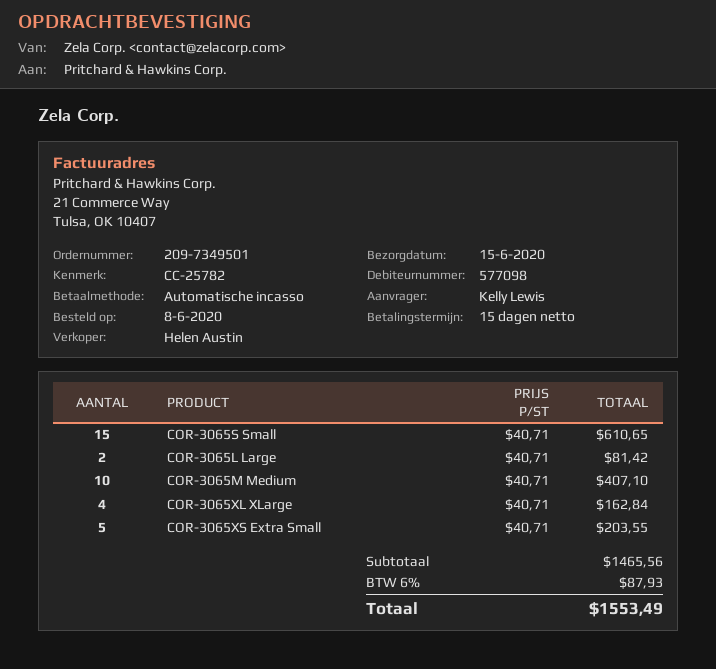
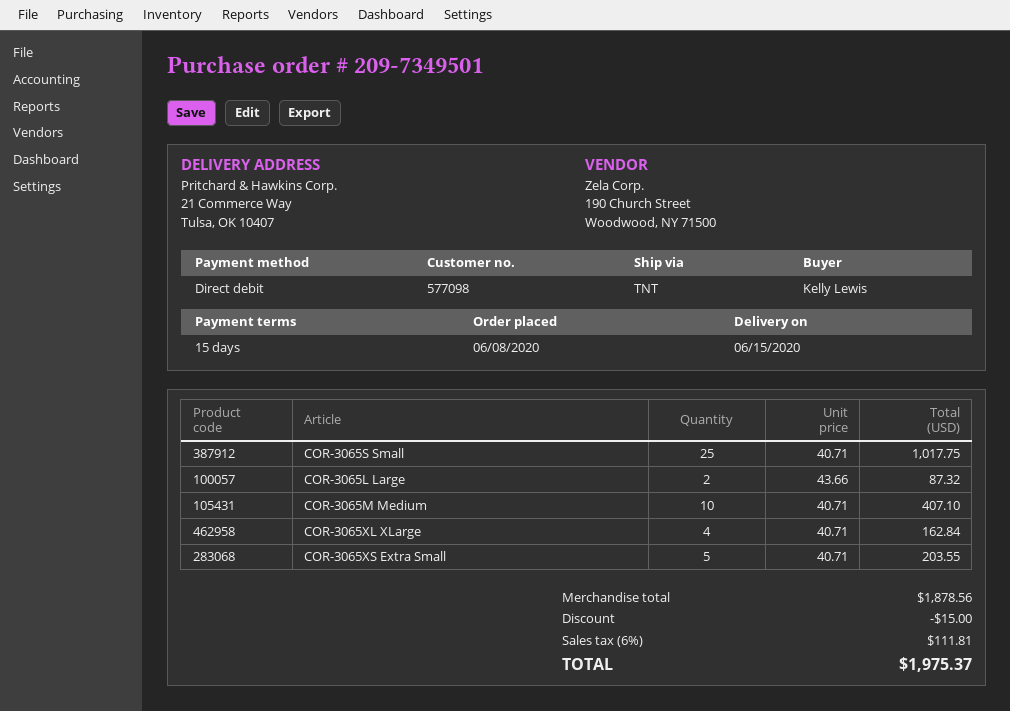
COR-3065S Small: 15 x 40.71 = 610.65 -> 25 x 40.71 = 1017.75
COR-3065L Large: 2 x 40.71 = 81.42 -> 2 x 43.66 = 87.32
subtotal: 1465.56 -> 1878.56
discount: none -> 15.00
tax: 6% = 87.93 -> 6% = 111.81
total: 1553.49 -> 1975.37

